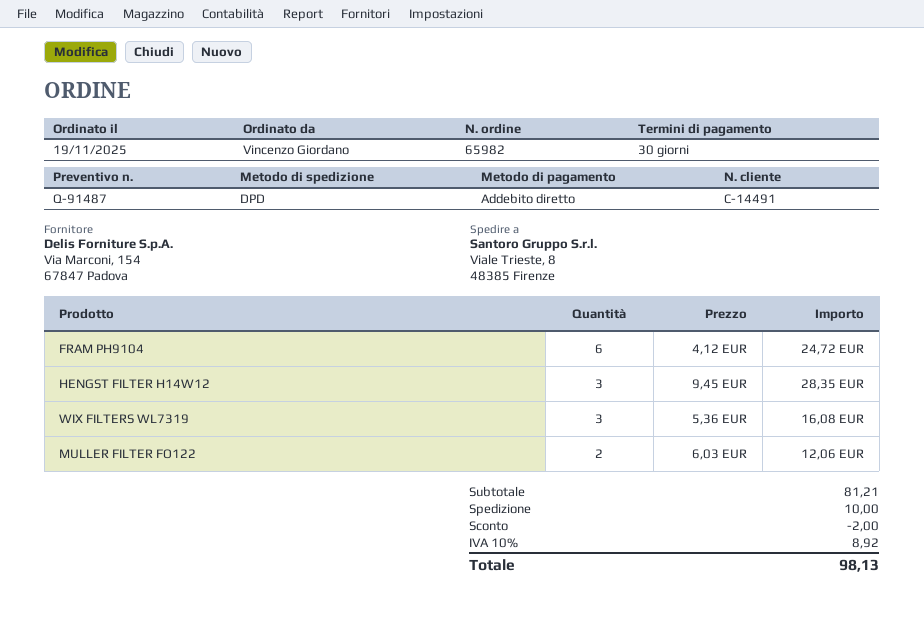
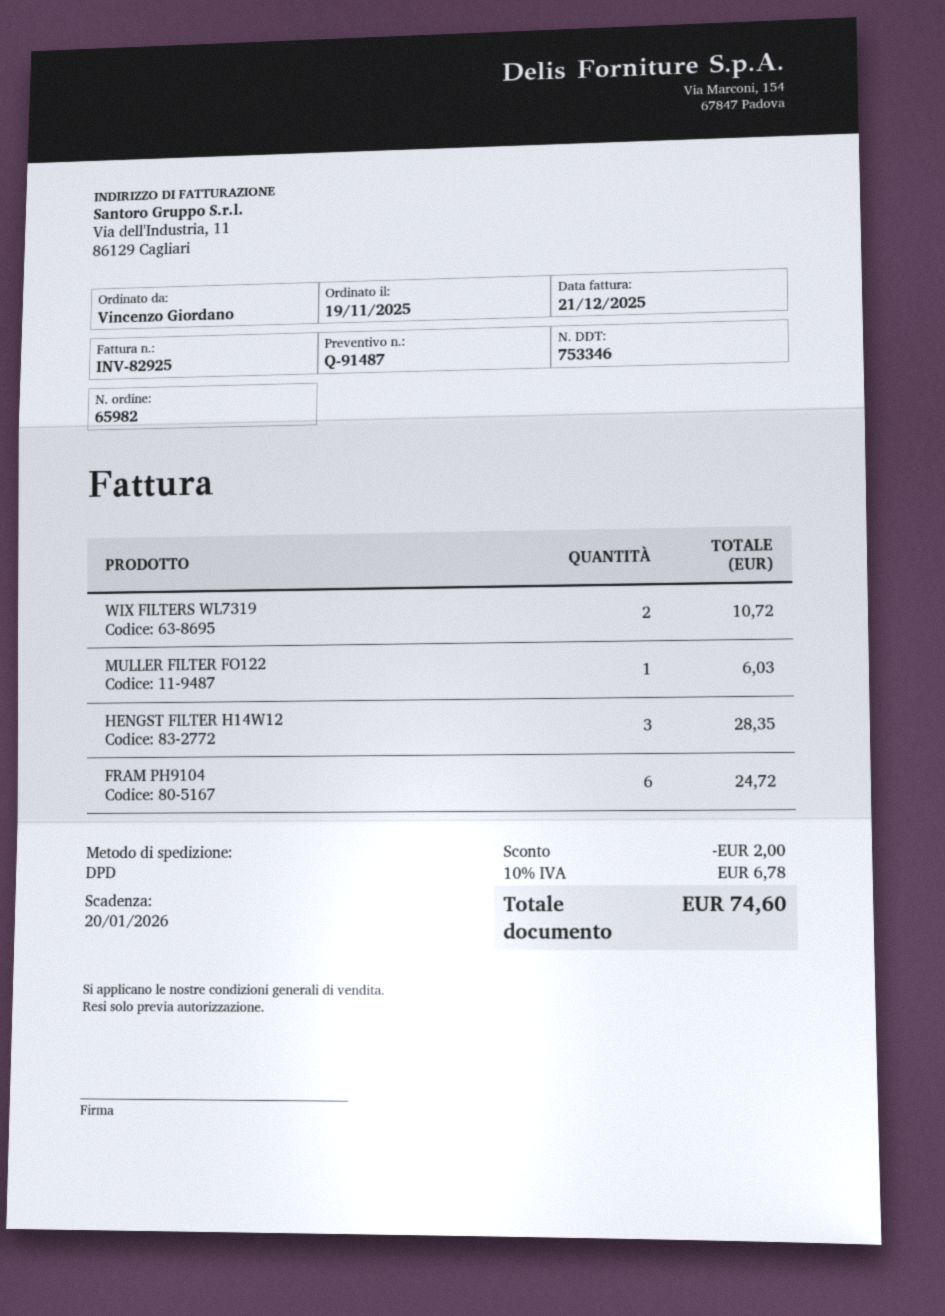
WIX FILTERS WL7319: 3 for 16.08 -> 2 for 10.72
MULLER FILTER FO122: 2 for 12.06 -> 1 for 6.03
shipping: 10.00 -> none
tax: 10% = 8.92 -> 10% = 6.78
total: 98.13 -> 74.60

